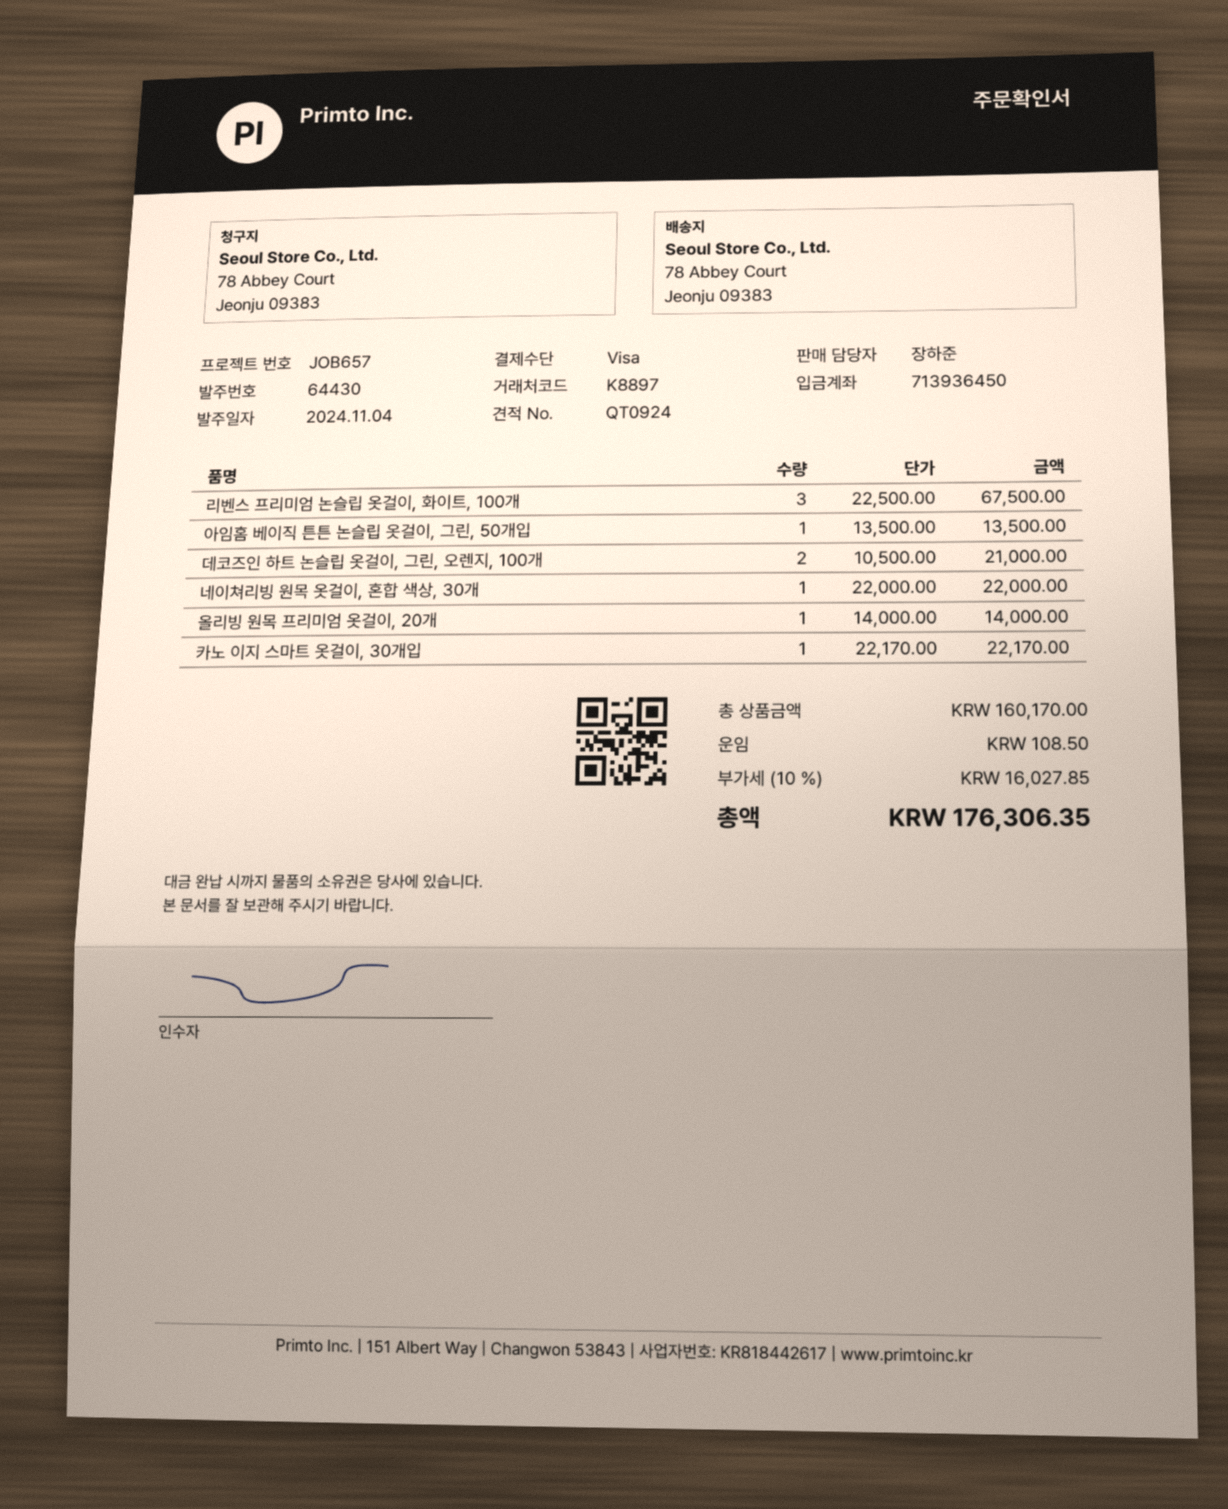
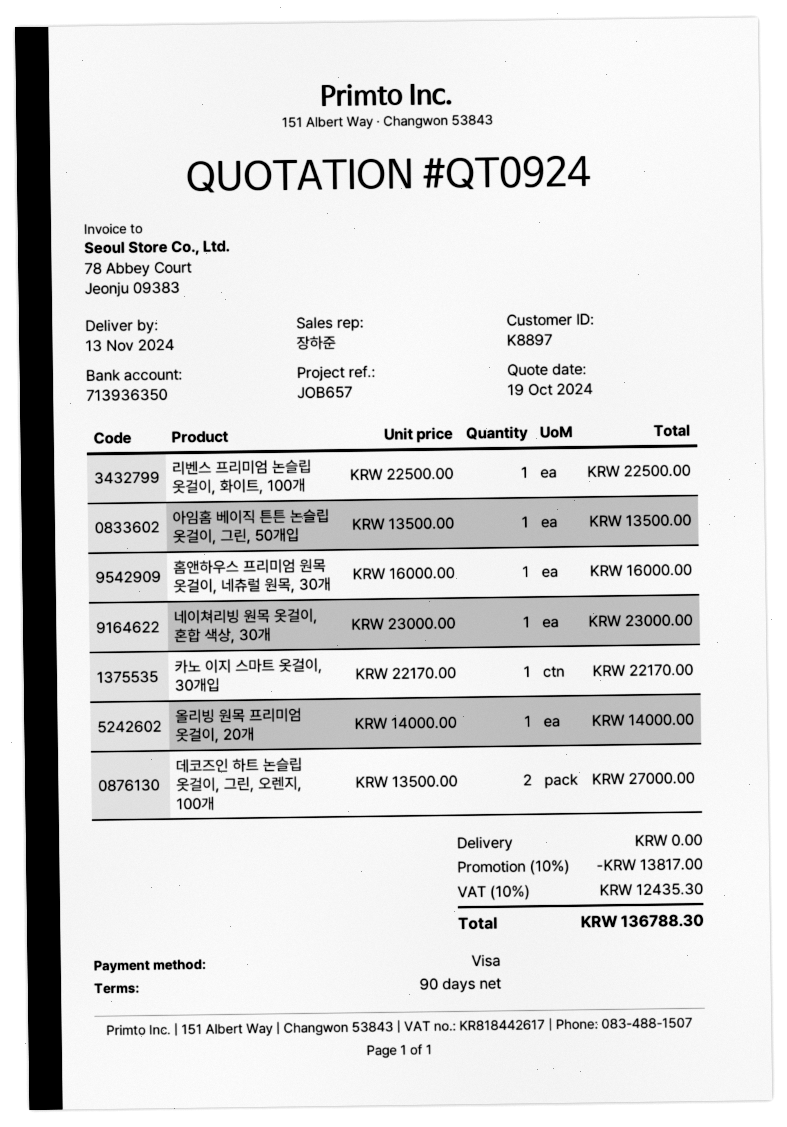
bank account: 713936450 -> 713936350
리벤스 프리미엄 논슬립 옷걸이, 화이트, 100개: 3 x 22500.00 = 67500.00 -> 1 x 22500.00 = 22500.00
데코즈인 하트 논슬립 옷걸이, 그린, 오렌지, 100개: 2 x 10500.00 = 21000.00 -> 2 x 13500.00 = 27000.00
네이쳐리빙 원목 옷걸이, 혼합 색상, 30개: 1 x 22000.00 = 22000.00 -> 1 x 23000.00 = 23000.00
홈앤하우스 프리미엄 원목 옷걸이, 네츄럴 원목, 30개: none -> 1 x 16000.00 = 16000.00
discount: none -> 10% = 13817.00
shipping: 108.50 -> 0.00
tax: 10% = 16027.85 -> 10% = 12435.30
total: 176306.35 -> 136788.30

